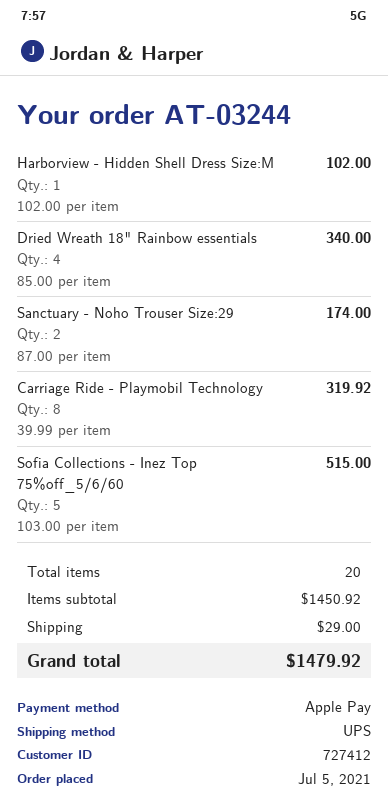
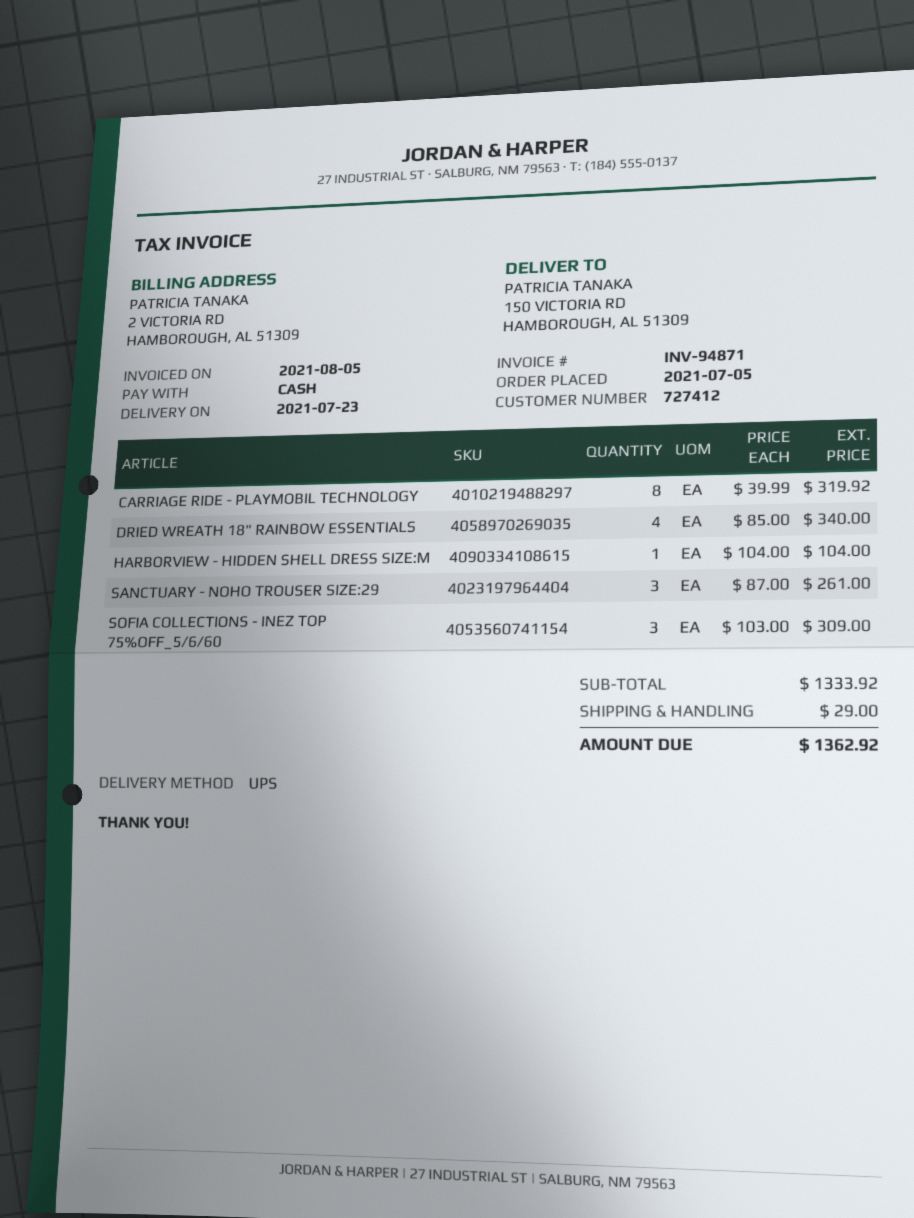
payment method: Apple Pay -> cash
Harborview - Hidden Shell Dress Size:M: 1 x 102.00 = 102.00 -> 1 x 104.00 = 104.00
Sanctuary - Noho Trouser Size:29: 2 x 87.00 = 174.00 -> 3 x 87.00 = 261.00
Sofia Collections - Inez Top 75%off_5/6/60: 5 x 103.00 = 515.00 -> 3 x 103.00 = 309.00
subtotal: 1450.92 -> 1333.92
total: 1479.92 -> 1362.92

